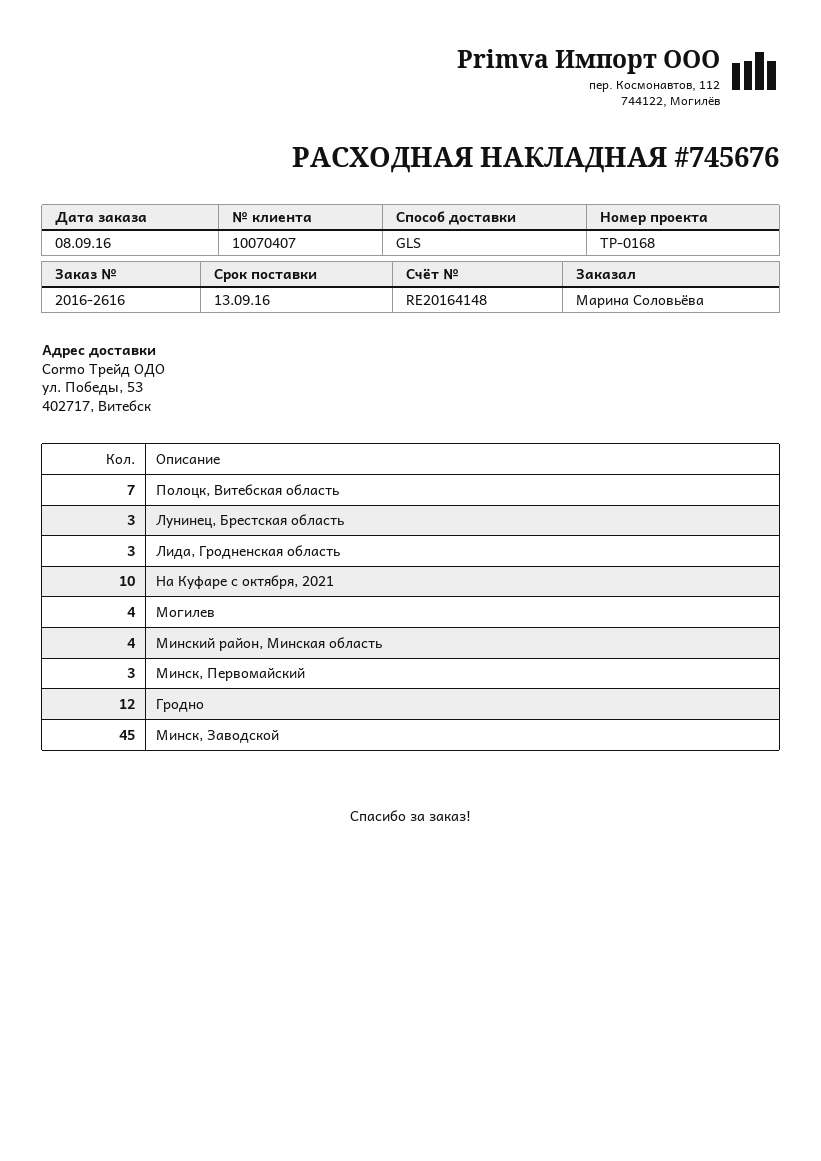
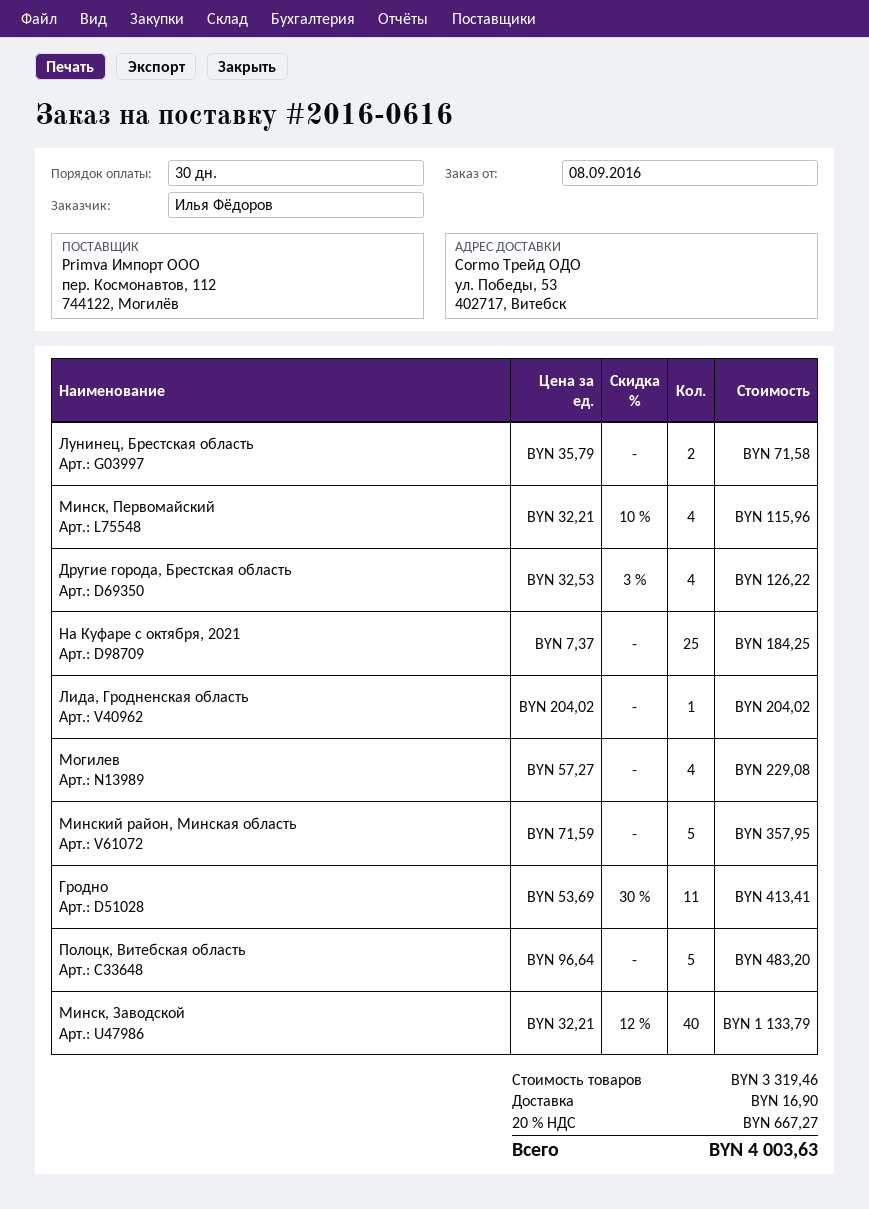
order number: 2016-2616 -> 2016-0616
ordered by: Марина Соловьёва -> Илья Фёдоров
Полоцк, Витебская область: 7 -> 5
Лунинец, Брестская область: 3 -> 2
Лида, Гродненская область: 3 -> 1
На Куфаре с октября, 2021: 10 -> 25
Минский район, Минская область: 4 -> 5
Минск, Первомайский: 3 -> 4
Гродно: 12 -> 11
Минск, Заводской: 45 -> 40
Другие города, Брестская область: none -> 4

